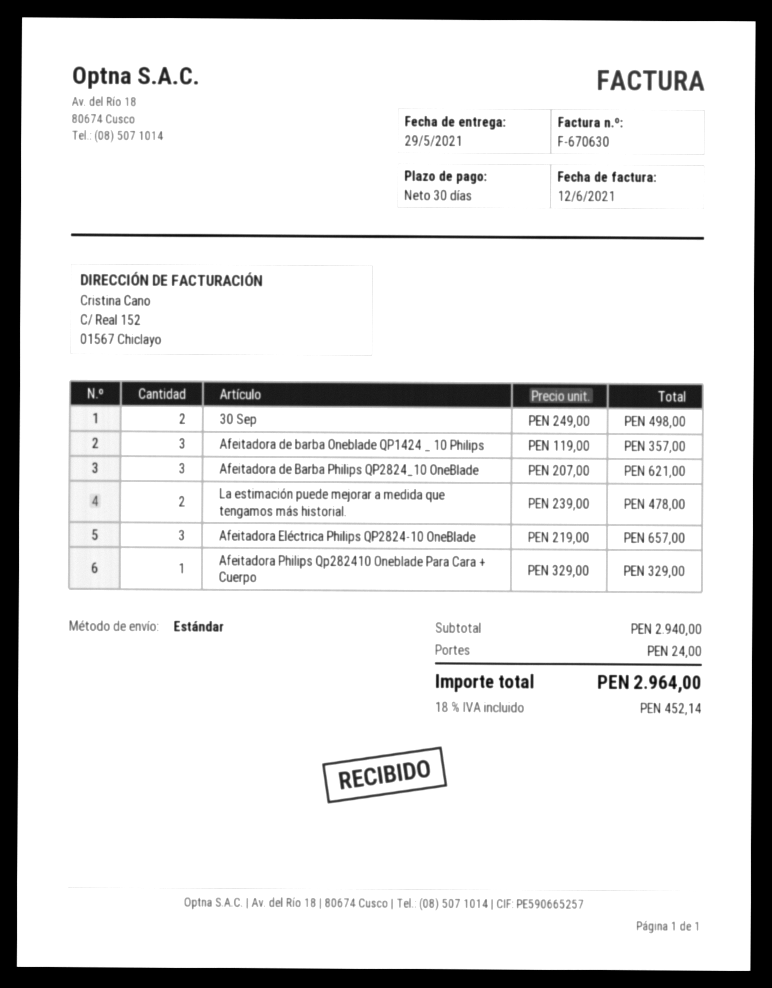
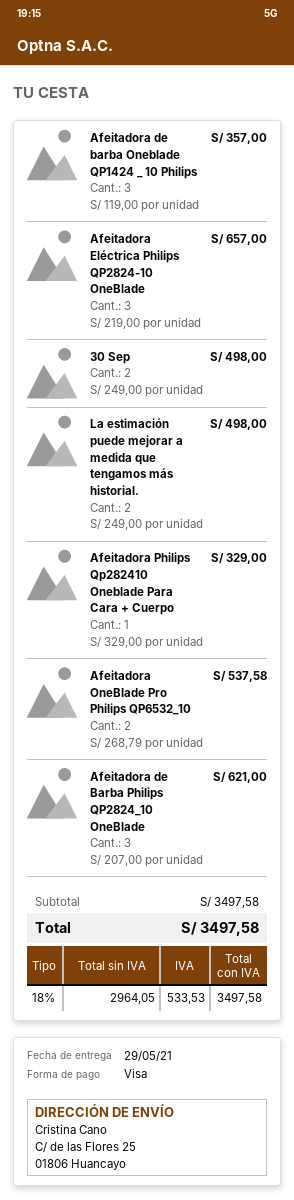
La estimación puede mejorar a medida que tengamos más historial.: 2 x 239.00 = 478.00 -> 2 x 249.00 = 498.00
Afeitadora OneBlade Pro Philips QP6532_10: none -> 2 x 268.79 = 537.58
subtotal: 2940.00 -> 3497.58
shipping: 24.00 -> none
tax: 18% = 452.14 -> 18% = 533.53
total: 2964.00 -> 3497.58

